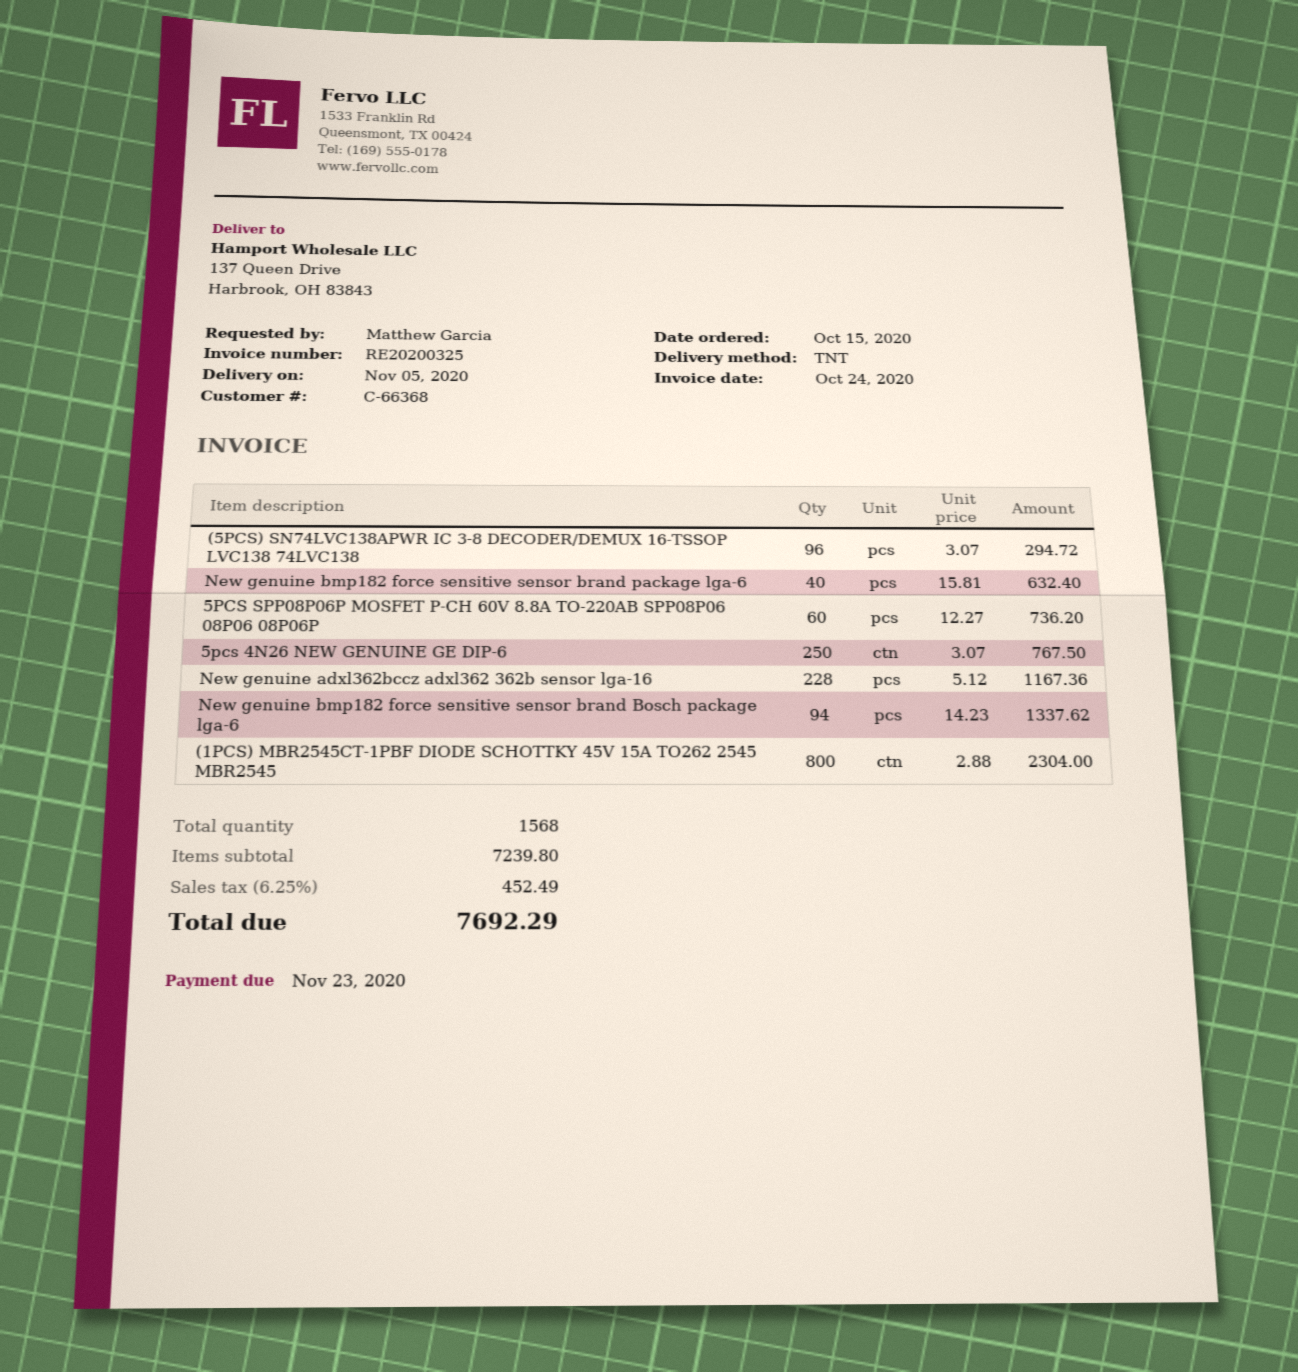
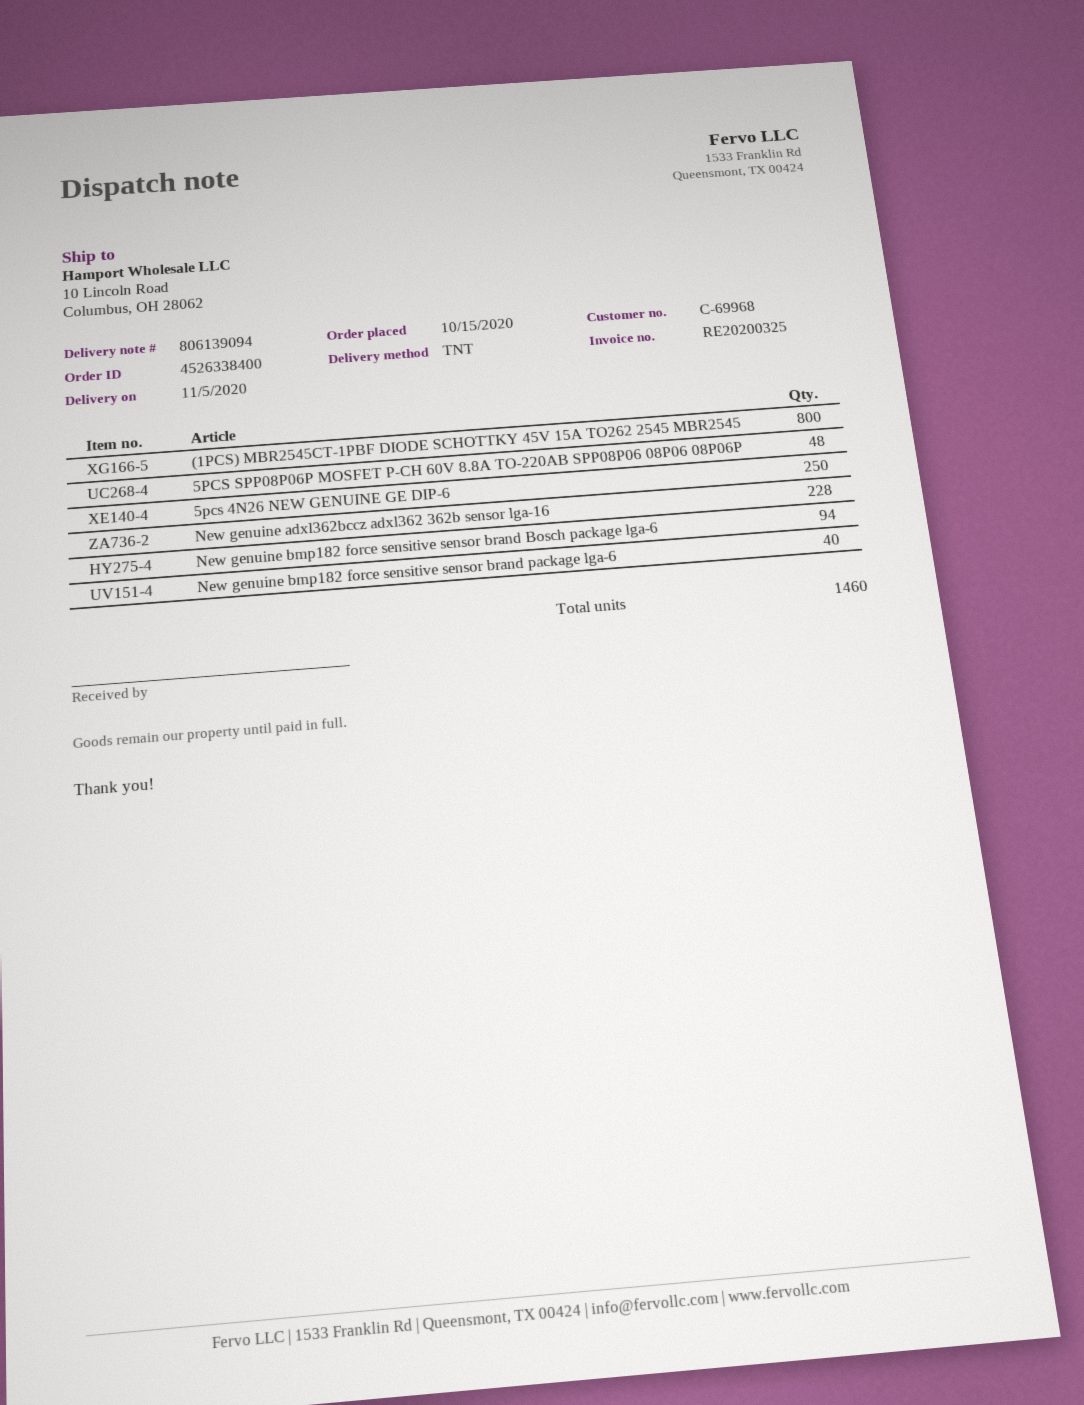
customer number: C-66368 -> C-69968
ship to: 137 Queen Drive, Harbrook, OH 83843 -> 10 Lincoln Road, Columbus, OH 28062
(5PCS) SN74LVC138APWR IC 3-8 DECODER/DEMUX 16-TSSOP LVC138 74LVC138: 96 -> none
5PCS SPP08P06P MOSFET P-CH 60V 8.8A TO-220AB SPP08P06 08P06 08P06P: 60 -> 48
total quantity: 1568 -> 1460

